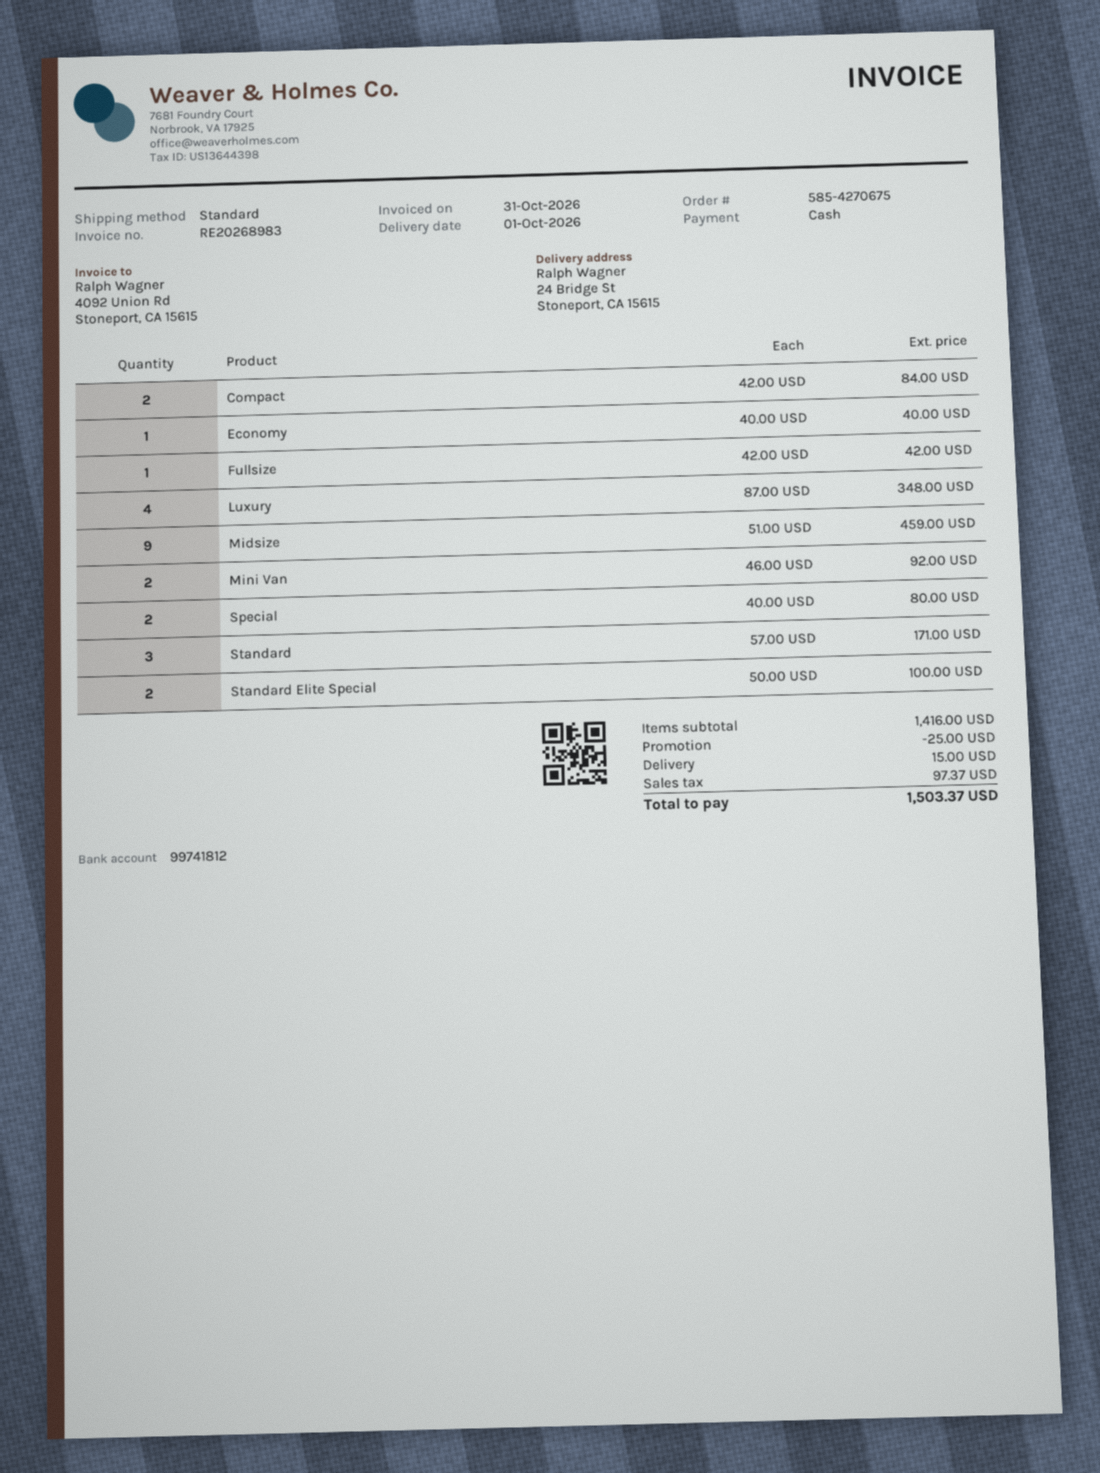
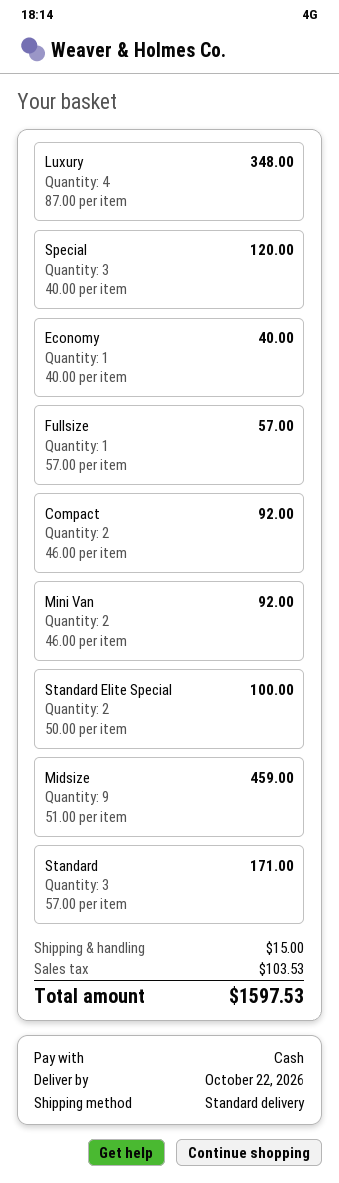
delivery date: 2026-10-01 -> 2026-10-22
Compact: 2 x 42.00 = 84.00 -> 2 x 46.00 = 92.00
Fullsize: 1 x 42.00 = 42.00 -> 1 x 57.00 = 57.00
Special: 2 x 40.00 = 80.00 -> 3 x 40.00 = 120.00
discount: 25.00 -> none
tax: 97.37 -> 103.53
total: 1503.37 -> 1597.53

